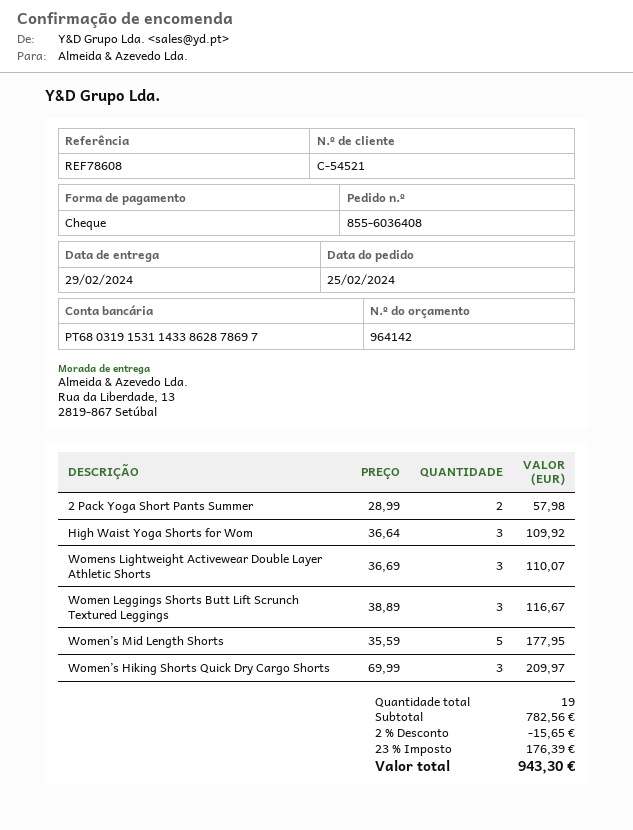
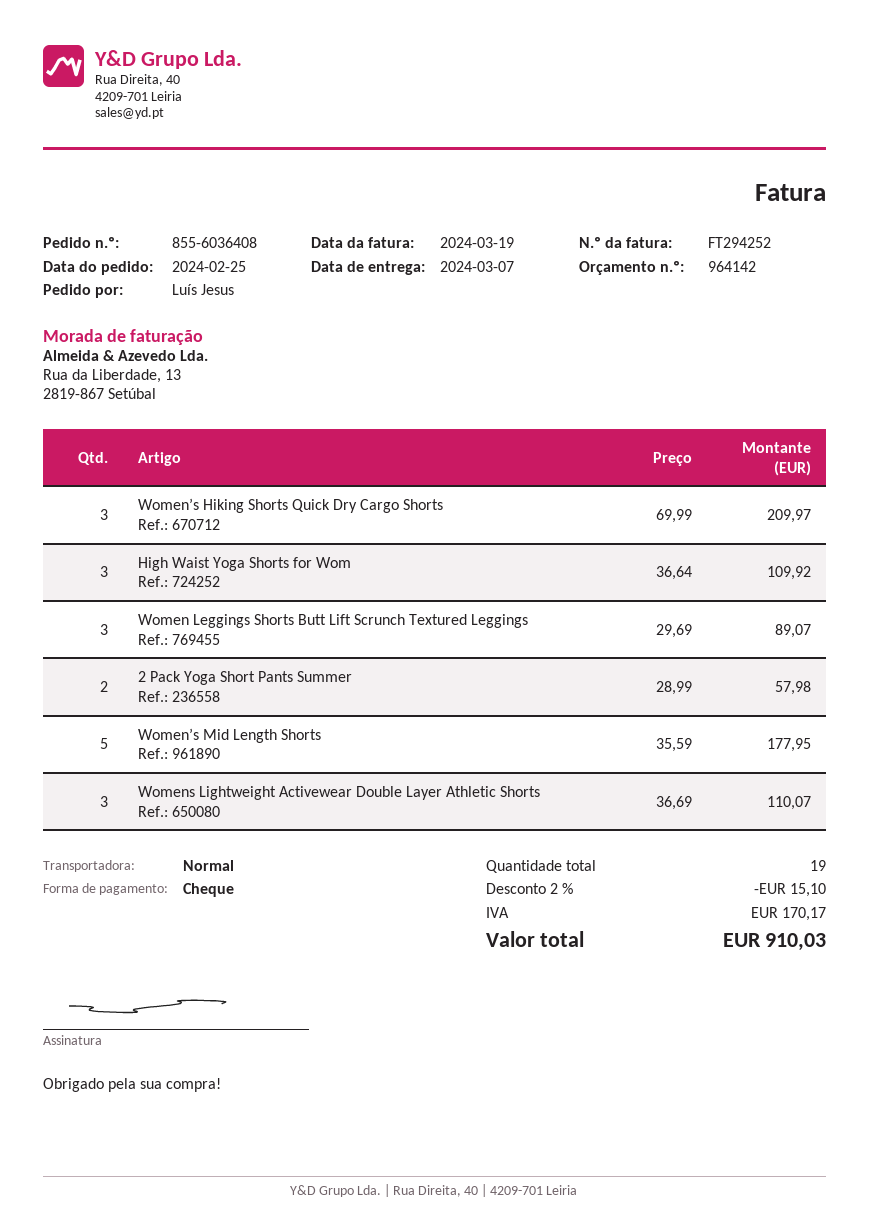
delivery date: 2024-02-29 -> 2024-03-07
Women Leggings Shorts Butt Lift Scrunch Textured Leggings: 3 x 38.89 = 116.67 -> 3 x 29.69 = 89.07
discount: 2% = 15.65 -> 2% = 15.10
tax: 176.39 -> 170.17
total: 943.30 -> 910.03

